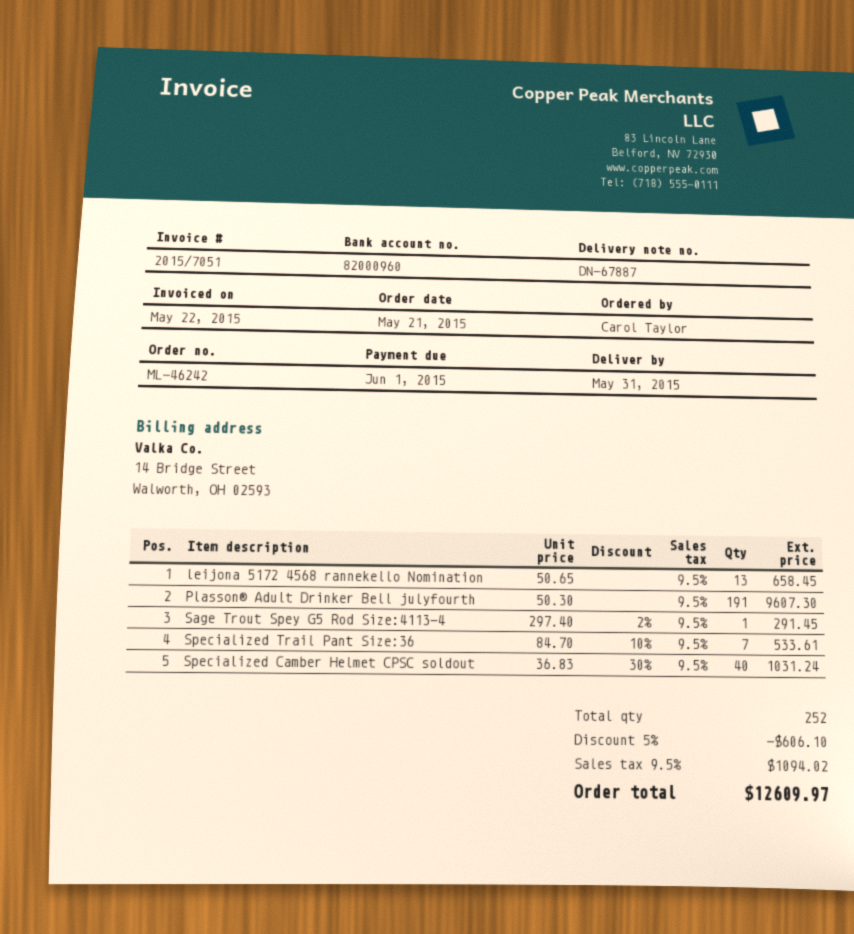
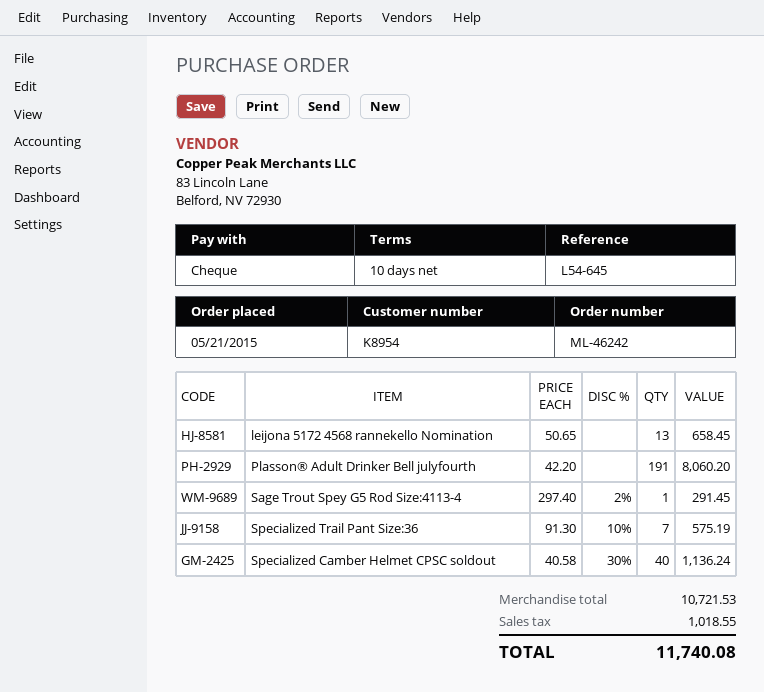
Plasson® Adult Drinker Bell julyfourth: 191 x 50.30 = 9607.30 -> 191 x 42.20 = 8060.20
Specialized Trail Pant Size:36: 7 x 84.70 - 10% = 533.61 -> 7 x 91.30 - 10% = 575.19
Specialized Camber Helmet CPSC soldout: 40 x 36.83 - 30% = 1031.24 -> 40 x 40.58 - 30% = 1136.24
discount: 5% = 606.10 -> none
tax: 1094.02 -> 1018.55
total: 12609.97 -> 11740.08

